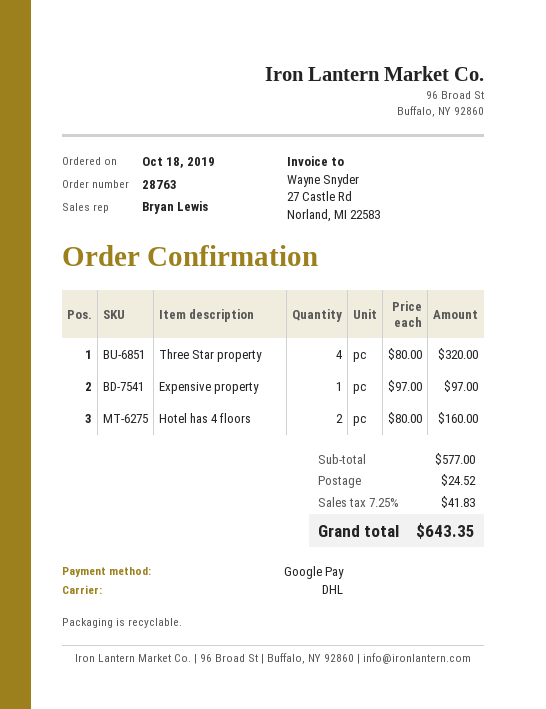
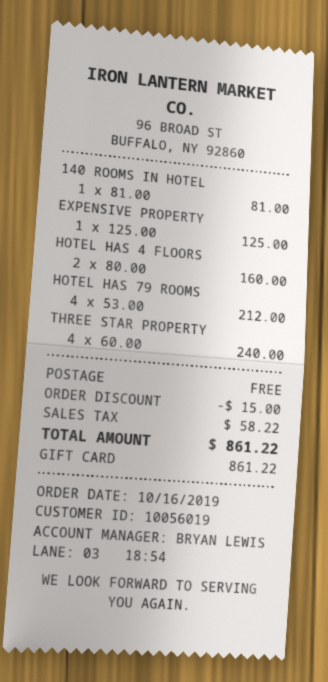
order date: 2019-10-18 -> 2019-10-16
payment method: Google Pay -> gift card
Three Star property: 4 x 80.00 = 320.00 -> 4 x 60.00 = 240.00
Expensive property: 1 x 97.00 = 97.00 -> 1 x 125.00 = 125.00
140 ROOMS IN HOTEL: none -> 1 x 81.00 = 81.00
HOTEL HAS 79 ROOMS: none -> 4 x 53.00 = 212.00
discount: none -> 15.00
shipping: 24.52 -> 0.00
tax: 41.83 -> 58.22
total: 643.35 -> 861.22

